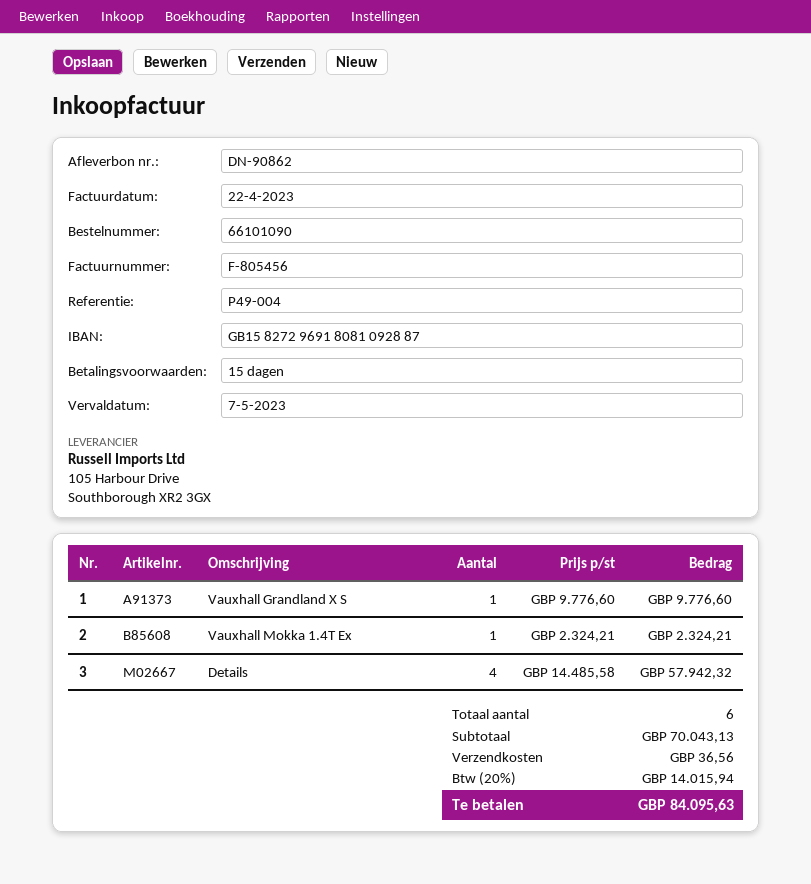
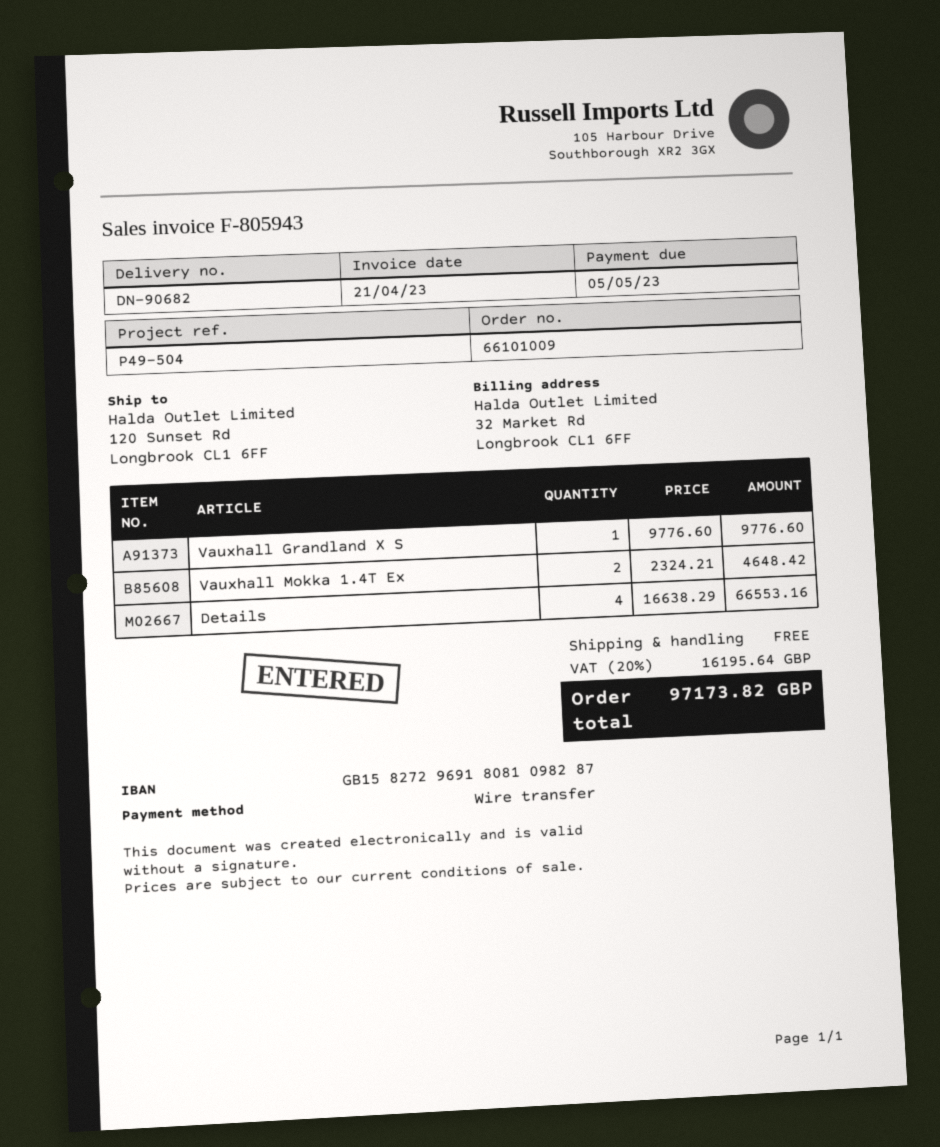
order number: 66101090 -> 66101009
delivery note number: DN-90862 -> DN-90682
invoice number: F-805456 -> F-805943
invoice date: 2023-04-22 -> 2023-04-21
due date: 2023-05-07 -> 2023-05-05
reference: P49-004 -> P49-504
bank account: GB15827296918081092887 -> GB15827296918081098287
Vauxhall Mokka 1.4T Ex: 1 x 2324.21 = 2324.21 -> 2 x 2324.21 = 4648.42
Details: 4 x 14485.58 = 57942.32 -> 4 x 16638.29 = 66553.16
shipping: 36.56 -> 0.00
tax: 20% = 14015.94 -> 20% = 16195.64
total: 84095.63 -> 97173.82

